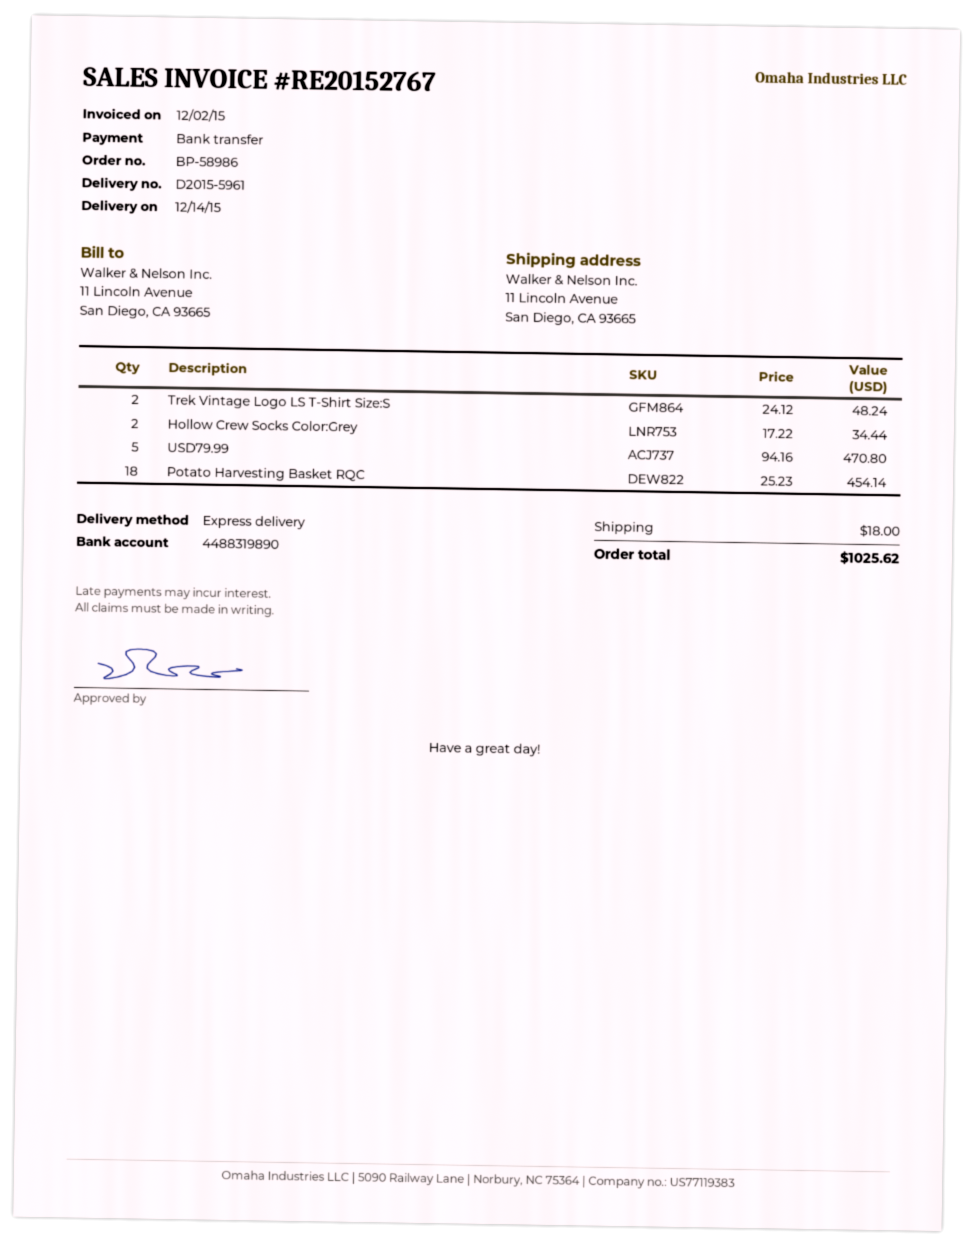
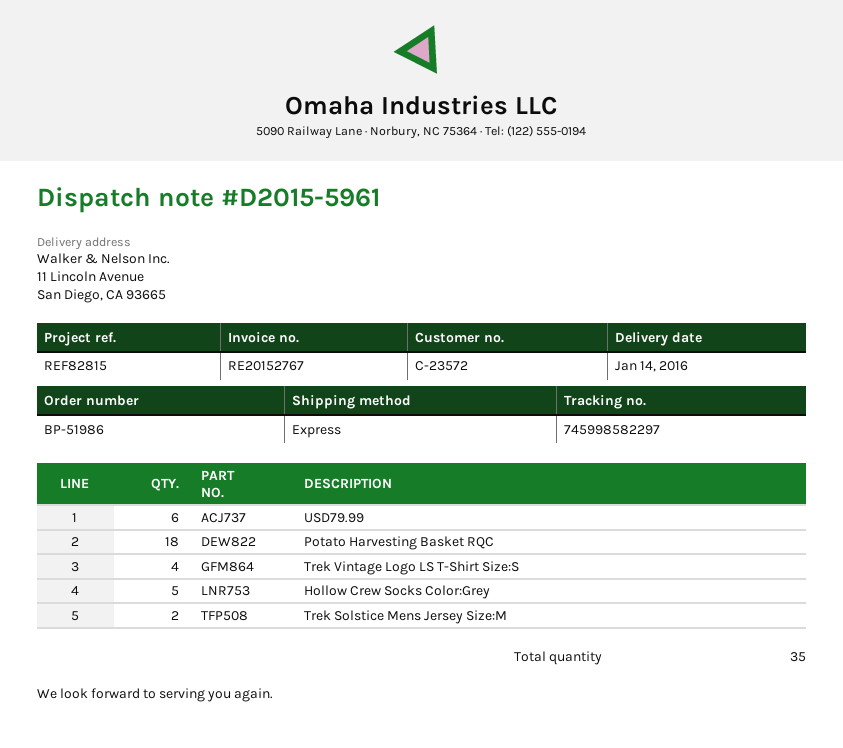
order number: BP-58986 -> BP-51986
delivery date: 2015-12-14 -> 2016-01-14
Trek Vintage Logo LS T-Shirt Size:S: 2 -> 4
Hollow Crew Socks Color:Grey: 2 -> 5
USD79.99: 5 -> 6
Trek Solstice Mens Jersey Size:M: none -> 2

